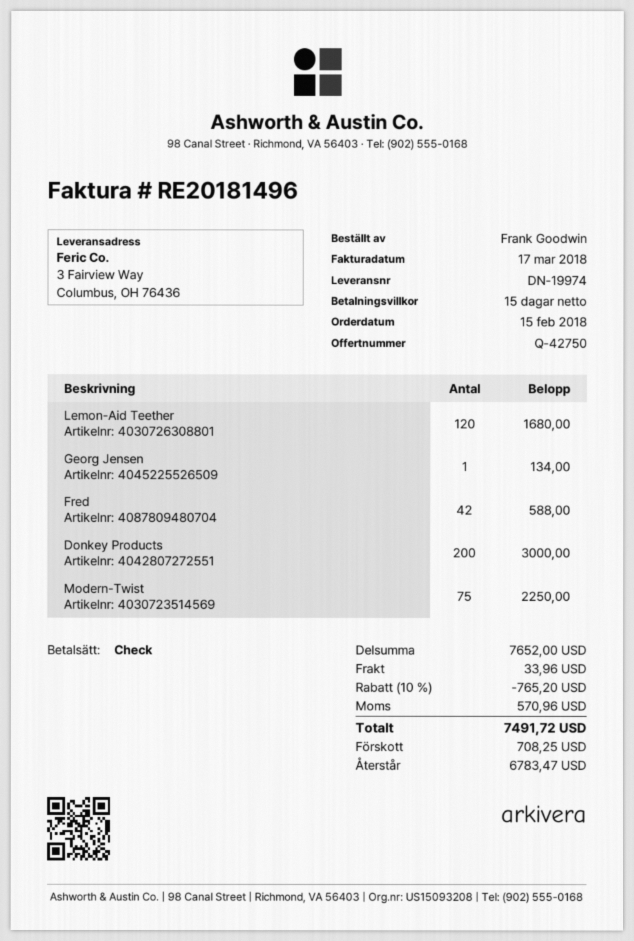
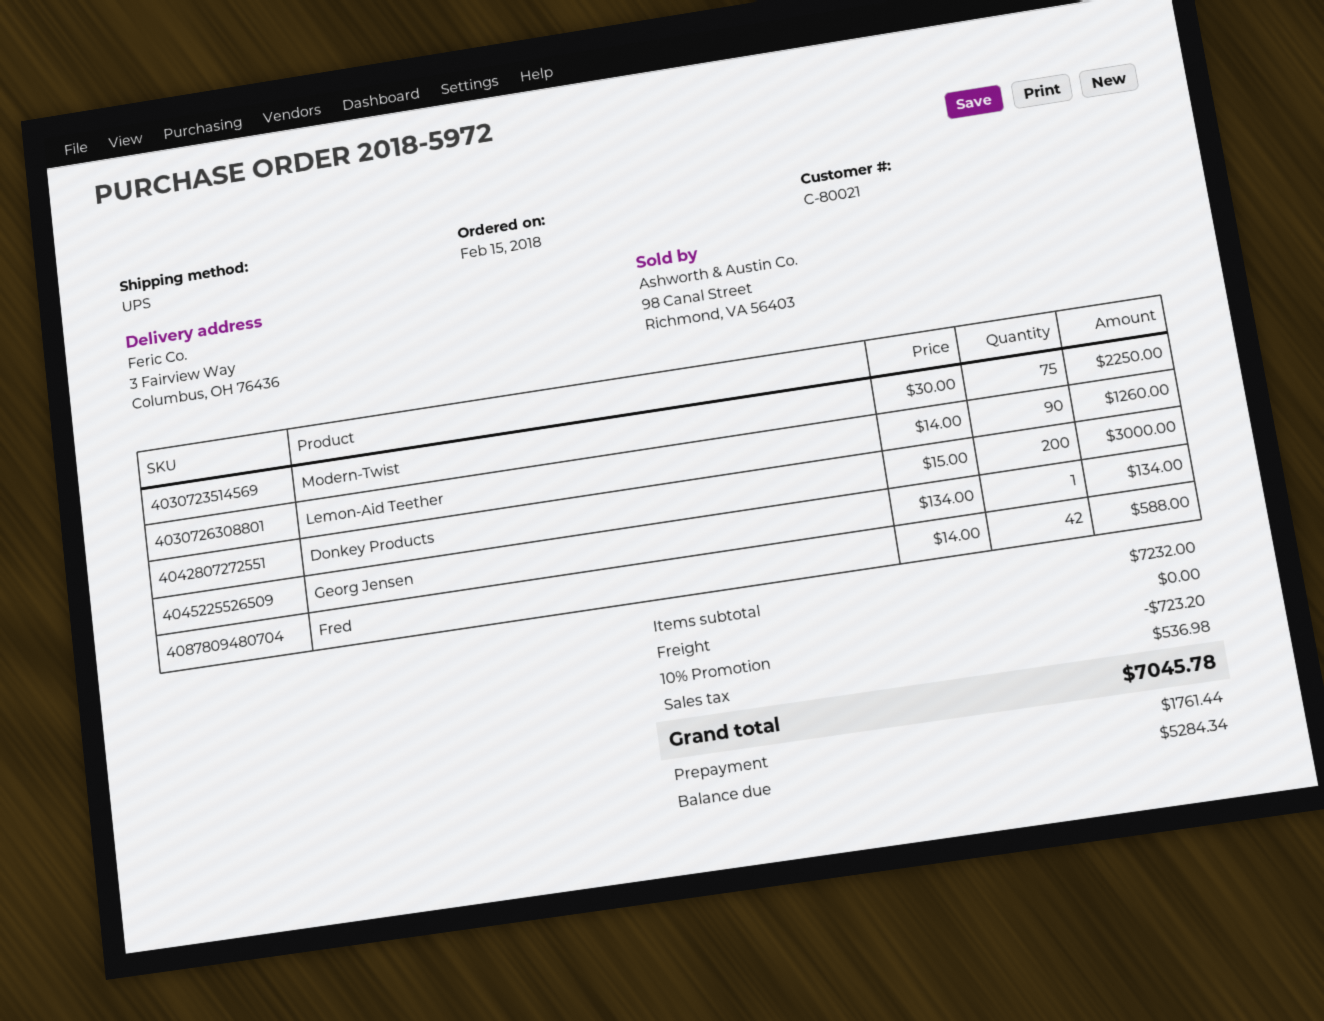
Lemon-Aid Teether: 120 for 1680.00 -> 90 for 1260.00
subtotal: 7652.00 -> 7232.00
discount: 10% = 765.20 -> 10% = 723.20
shipping: 33.96 -> 0.00
tax: 570.96 -> 536.98
total: 7491.72 -> 7045.78
deposit: 708.25 -> 1761.44
balance: 6783.47 -> 5284.34

